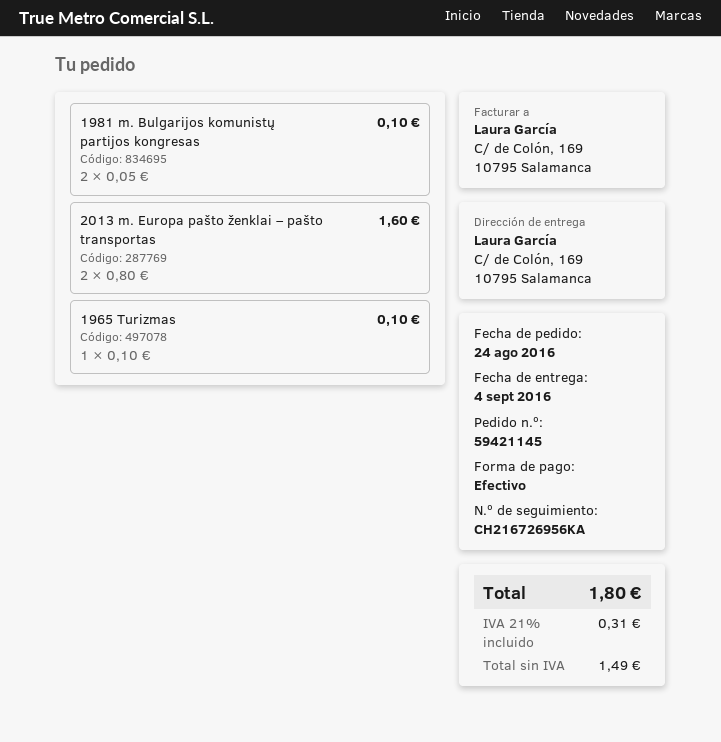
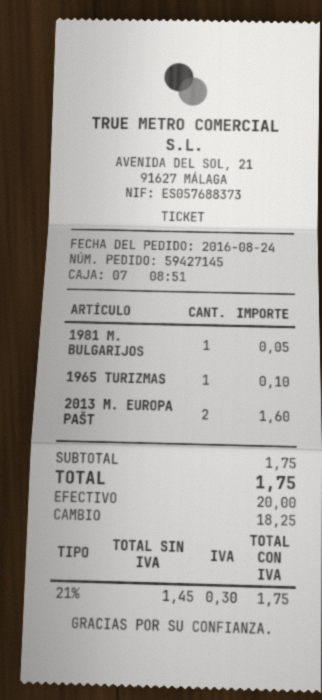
order number: 59421145 -> 59427145
1981 m. Bulgarijos komunistų partijos kongresas: 2 for 0.10 -> 1 for 0.05
net: 1.49 -> 1.45
tax: 21% = 0.31 -> 21% = 0.30
total: 1.80 -> 1.75

